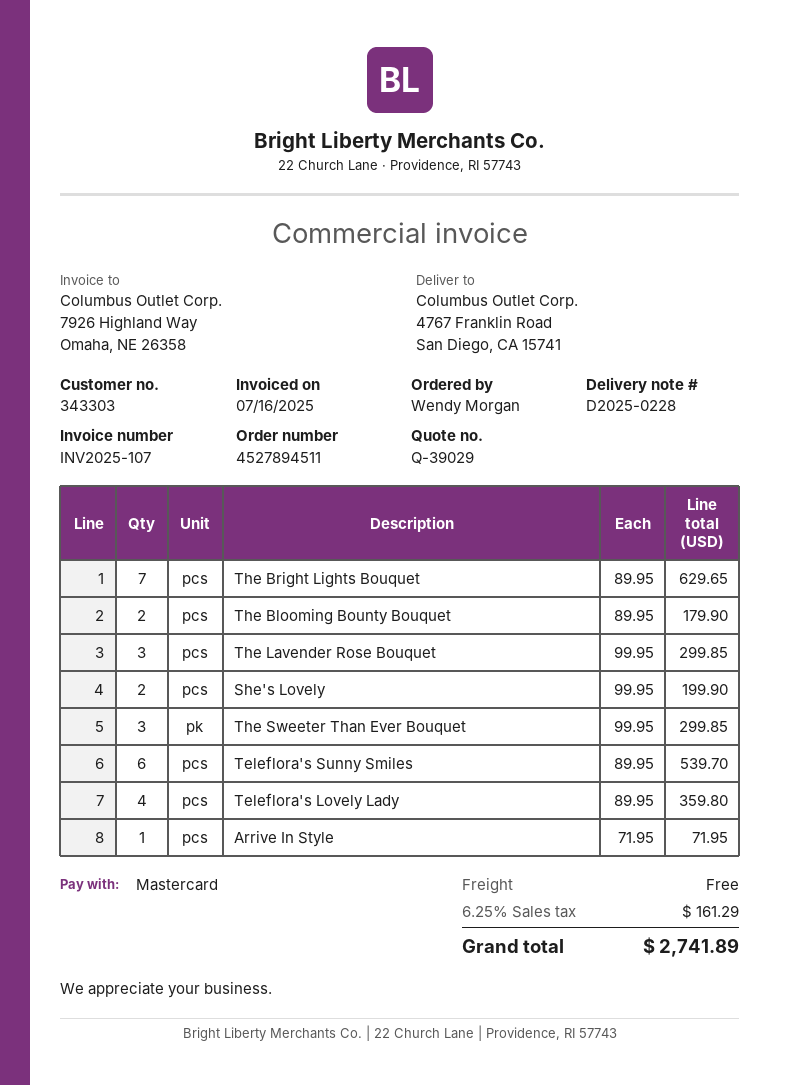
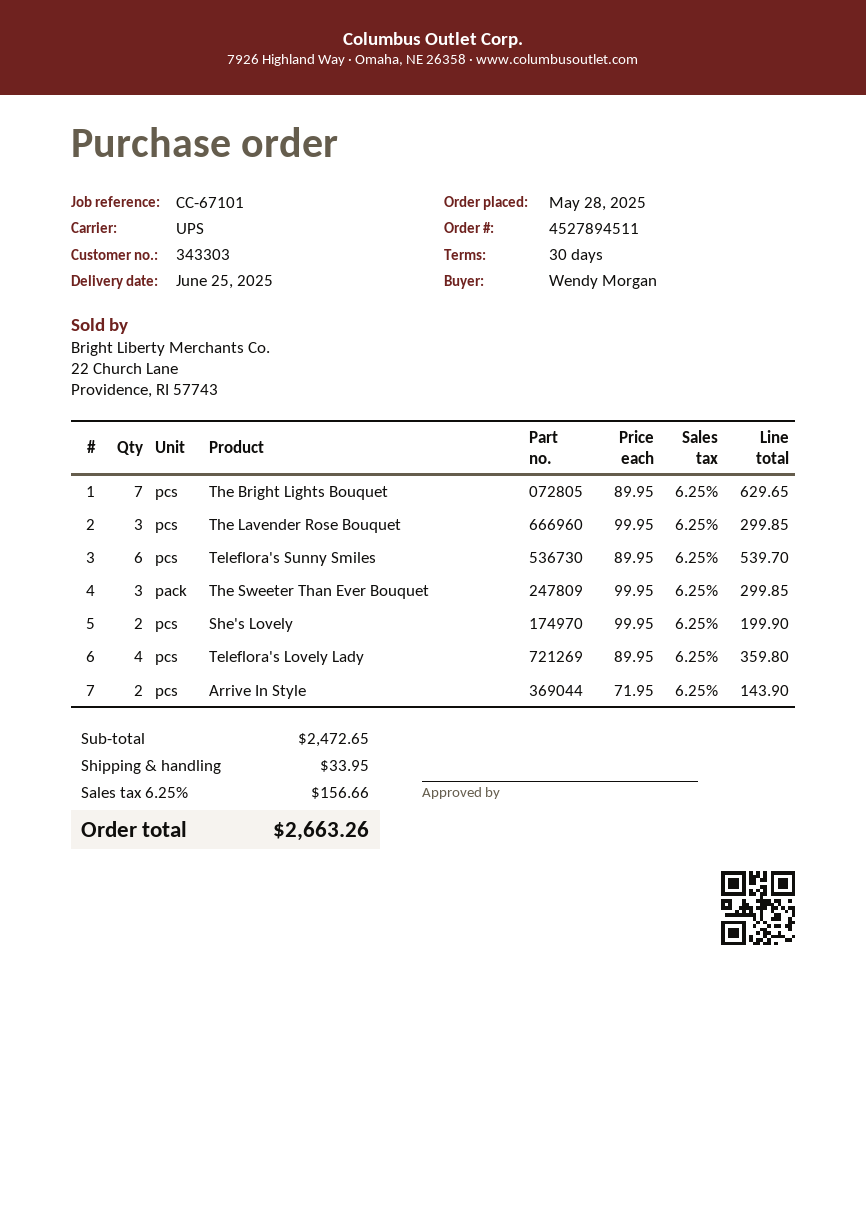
The Blooming Bounty Bouquet: 2 x 89.95 = 179.90 -> none
Arrive In Style: 1 x 71.95 = 71.95 -> 2 x 71.95 = 143.90
shipping: 0.00 -> 33.95
tax: 6.25% = 161.29 -> 6.25% = 156.66
total: 2741.89 -> 2663.26

